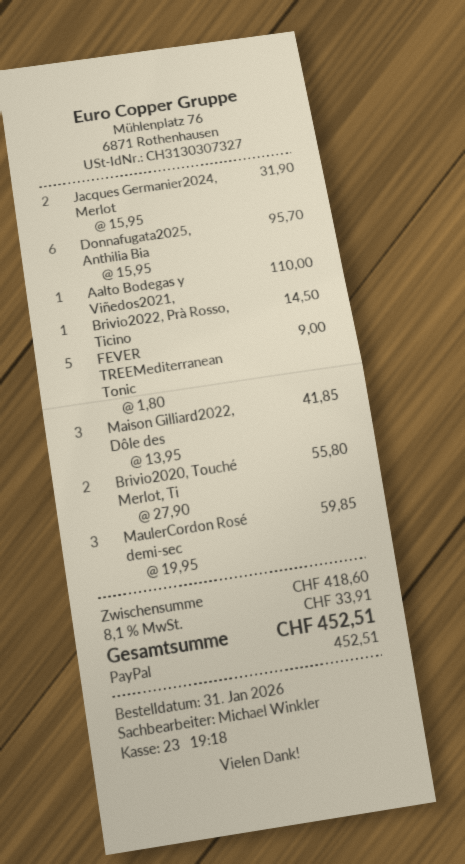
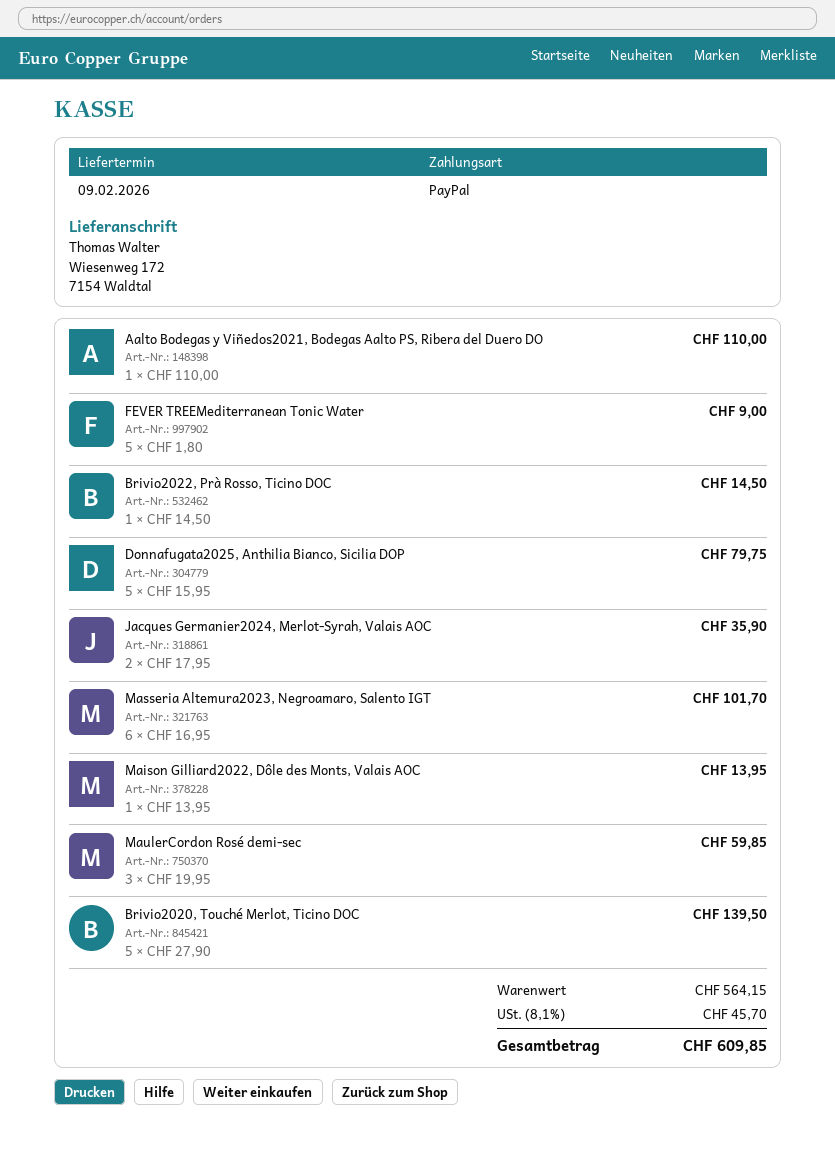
Jacques Germanier2024, Merlot: 2 x 15.95 = 31.90 -> 2 x 17.95 = 35.90
Donnafugata2025, Anthilia Bia: 6 x 15.95 = 95.70 -> 5 x 15.95 = 79.75
Maison Gilliard2022, Dôle des: 3 x 13.95 = 41.85 -> 1 x 13.95 = 13.95
Brivio2020, Touché Merlot, Ti: 2 x 27.90 = 55.80 -> 5 x 27.90 = 139.50
Masseria Altemura2023, Negroamaro, Salento IGT: none -> 6 x 16.95 = 101.70
subtotal: 418.60 -> 564.15
tax: 8.1% = 33.91 -> 8.1% = 45.70
total: 452.51 -> 609.85

